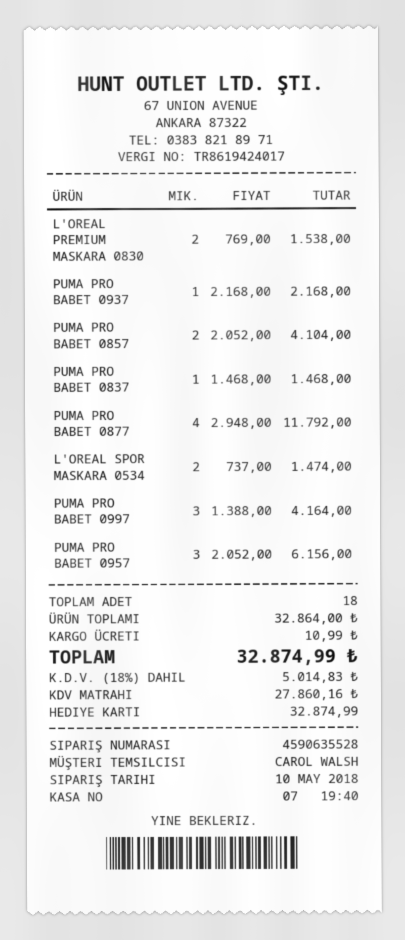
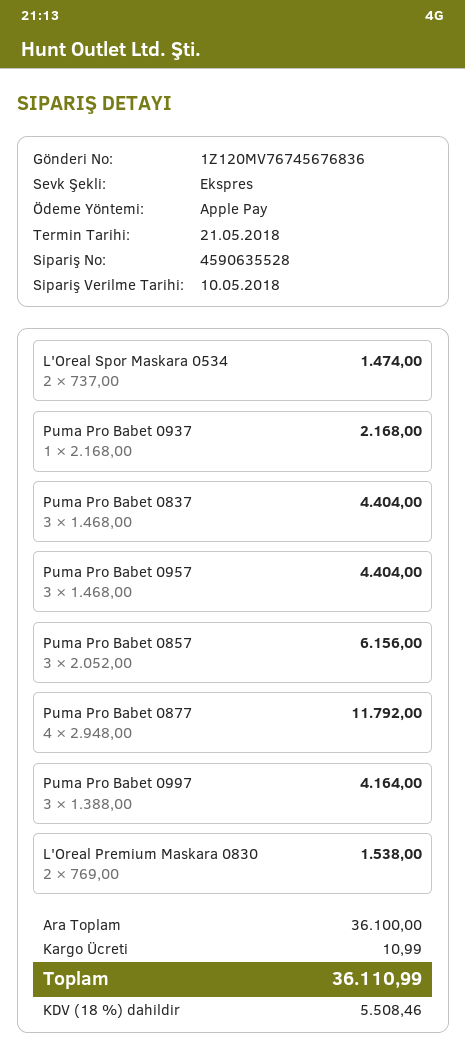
payment method: gift card -> Apple Pay
PUMA PRO BABET 0857: 2 x 2052.00 = 4104.00 -> 3 x 2052.00 = 6156.00
PUMA PRO BABET 0837: 1 x 1468.00 = 1468.00 -> 3 x 1468.00 = 4404.00
PUMA PRO BABET 0957: 3 x 2052.00 = 6156.00 -> 3 x 1468.00 = 4404.00
subtotal: 32864.00 -> 36100.00
tax: 18% = 5014.83 -> 18% = 5508.46
total: 32874.99 -> 36110.99

